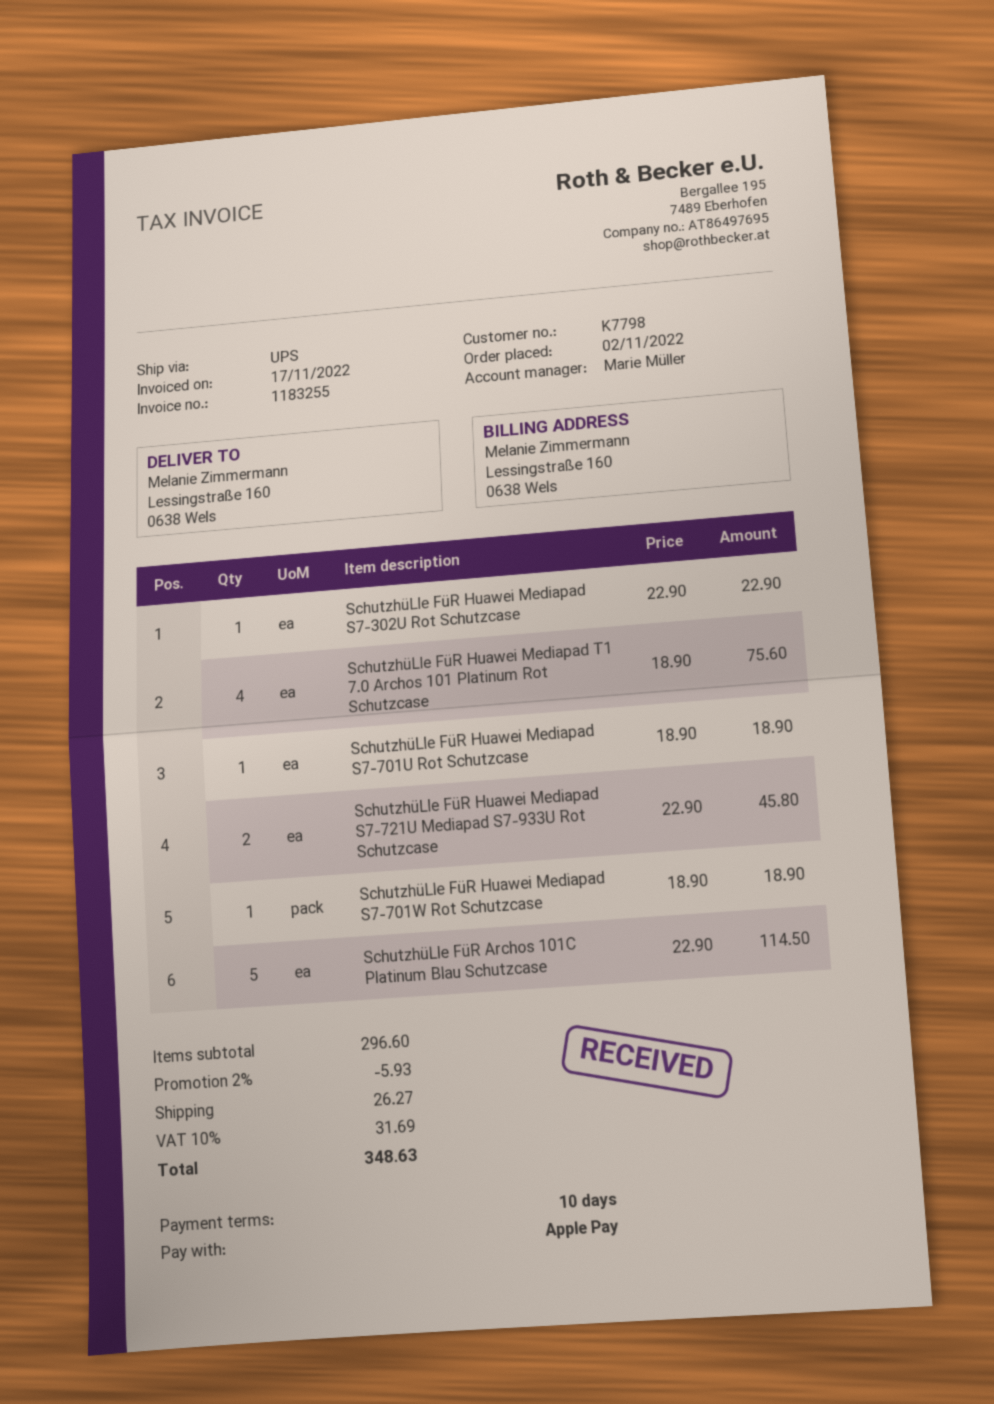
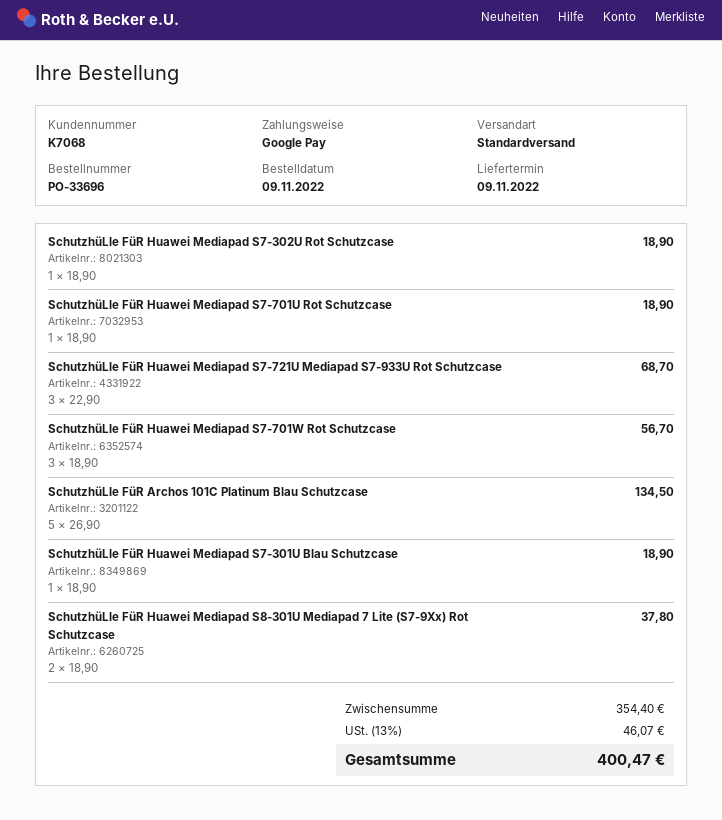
order date: 2022-11-02 -> 2022-11-09
customer number: K7798 -> K7068
payment method: Apple Pay -> Google Pay
shipping method: UPS -> standard
SchutzhüLle FüR Huawei Mediapad S7-302U Rot Schutzcase: 1 x 22.90 = 22.90 -> 1 x 18.90 = 18.90
SchutzhüLle FüR Huawei Mediapad T1 7.0 Archos 101 Platinum Rot Schutzcase: 4 x 18.90 = 75.60 -> none
SchutzhüLle FüR Huawei Mediapad S7-721U Mediapad S7-933U Rot Schutzcase: 2 x 22.90 = 45.80 -> 3 x 22.90 = 68.70
SchutzhüLle FüR Huawei Mediapad S7-701W Rot Schutzcase: 1 x 18.90 = 18.90 -> 3 x 18.90 = 56.70
SchutzhüLle FüR Archos 101C Platinum Blau Schutzcase: 5 x 22.90 = 114.50 -> 5 x 26.90 = 134.50
SchutzhüLle FüR Huawei Mediapad S7-301U Blau Schutzcase: none -> 1 x 18.90 = 18.90
SchutzhüLle FüR Huawei Mediapad S8-301U Mediapad 7 Lite (S7-9Xx) Rot Schutzcase: none -> 2 x 18.90 = 37.80
subtotal: 296.60 -> 354.40
discount: 2% = 5.93 -> none
shipping: 26.27 -> none
tax: 10% = 31.69 -> 13% = 46.07
total: 348.63 -> 400.47

